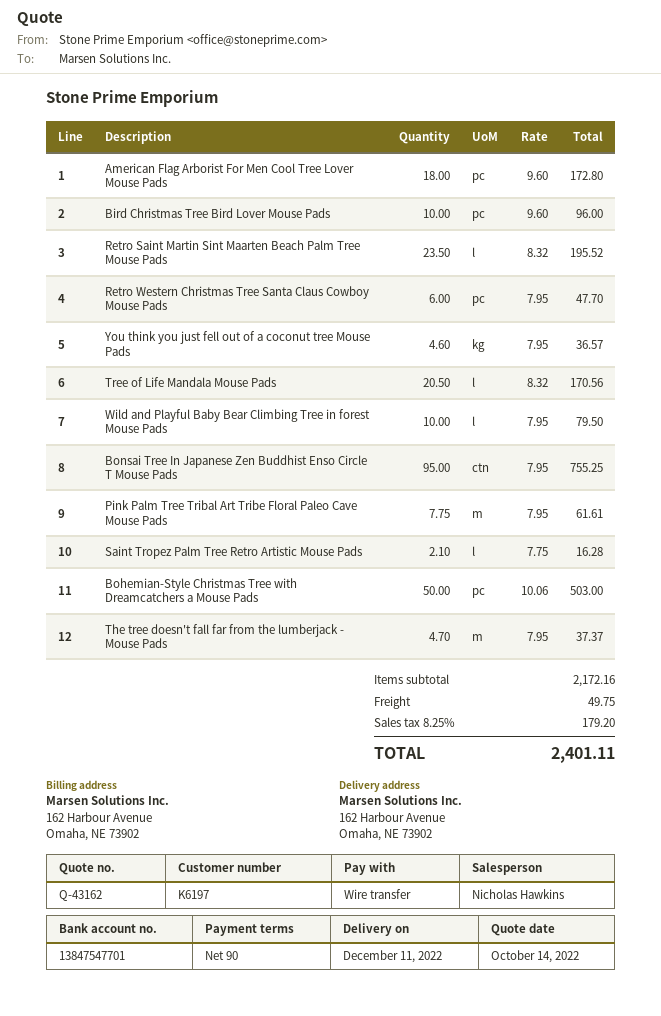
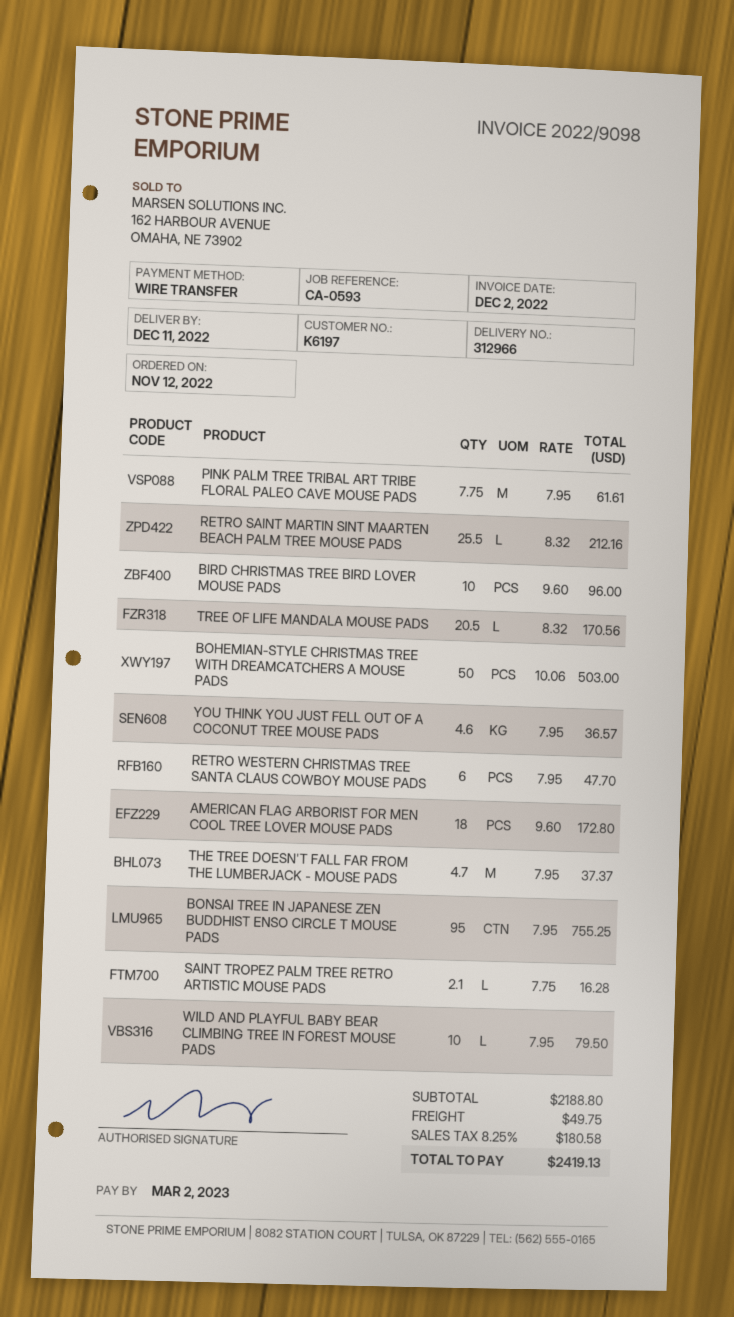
Retro Saint Martin Sint Maarten Beach Palm Tree Mouse Pads: 23.5 x 8.32 = 195.52 -> 25.5 x 8.32 = 212.16
subtotal: 2172.16 -> 2188.80
tax: 8.25% = 179.20 -> 8.25% = 180.58
total: 2401.11 -> 2419.13

